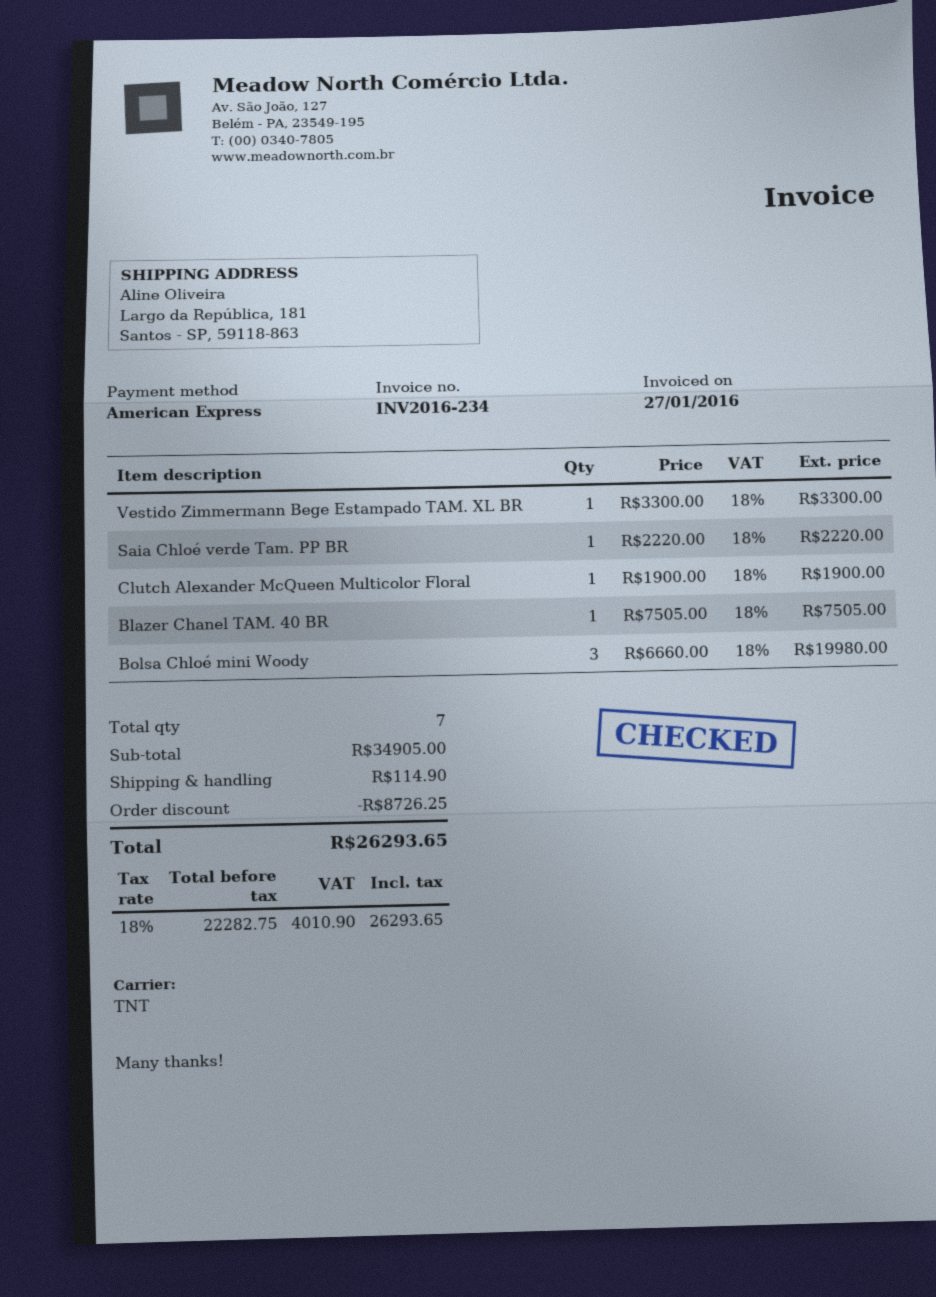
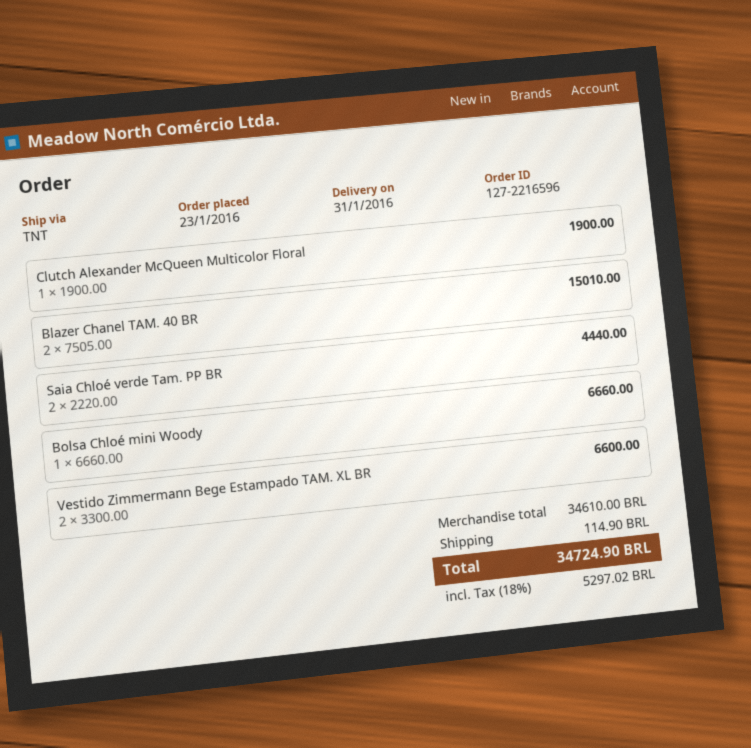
Vestido Zimmermann Bege Estampado TAM. XL BR: 1 x 3300.00 = 3300.00 -> 2 x 3300.00 = 6600.00
Saia Chloé verde Tam. PP BR: 1 x 2220.00 = 2220.00 -> 2 x 2220.00 = 4440.00
Blazer Chanel TAM. 40 BR: 1 x 7505.00 = 7505.00 -> 2 x 7505.00 = 15010.00
Bolsa Chloé mini Woody: 3 x 6660.00 = 19980.00 -> 1 x 6660.00 = 6660.00
subtotal: 34905.00 -> 34610.00
discount: 8726.25 -> none
tax: 18% = 4010.90 -> 18% = 5297.02
total: 26293.65 -> 34724.90

